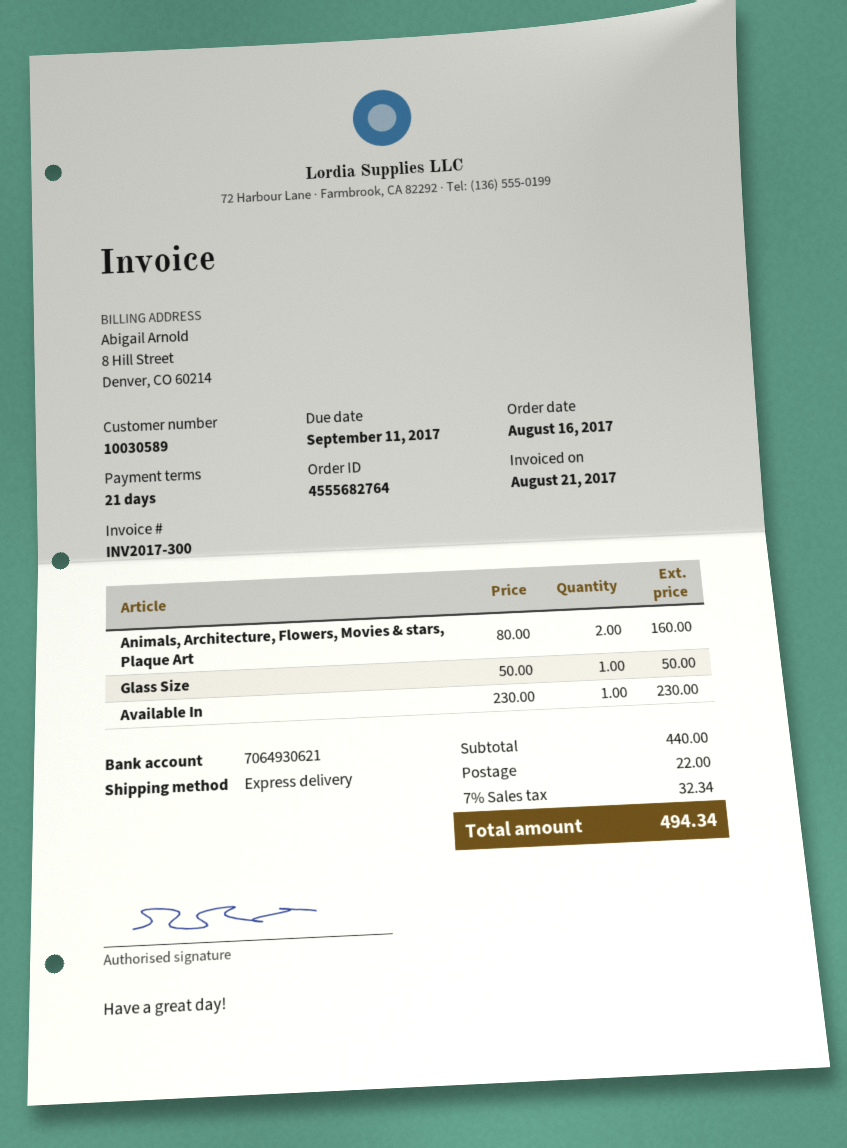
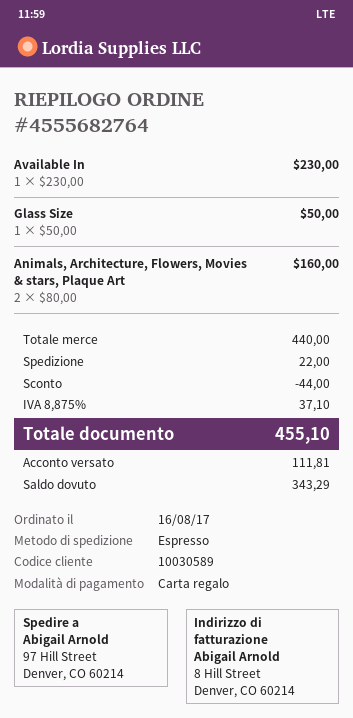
discount: none -> 44.00
tax: 7% = 32.34 -> 8.875% = 37.10
total: 494.34 -> 455.10

